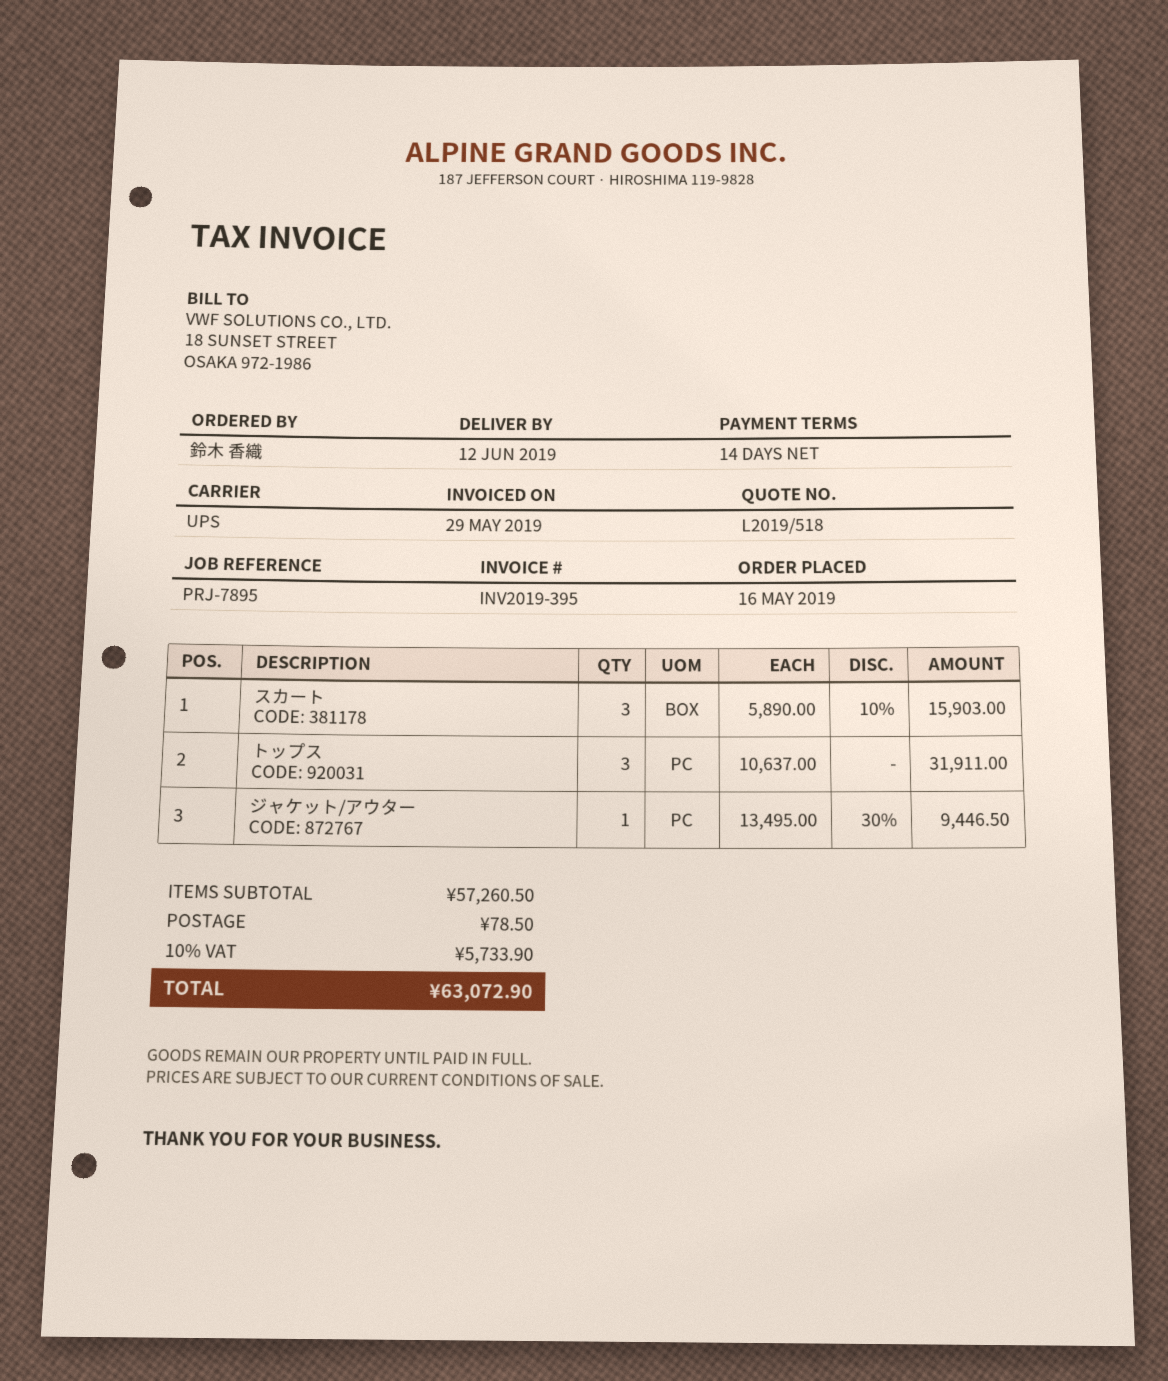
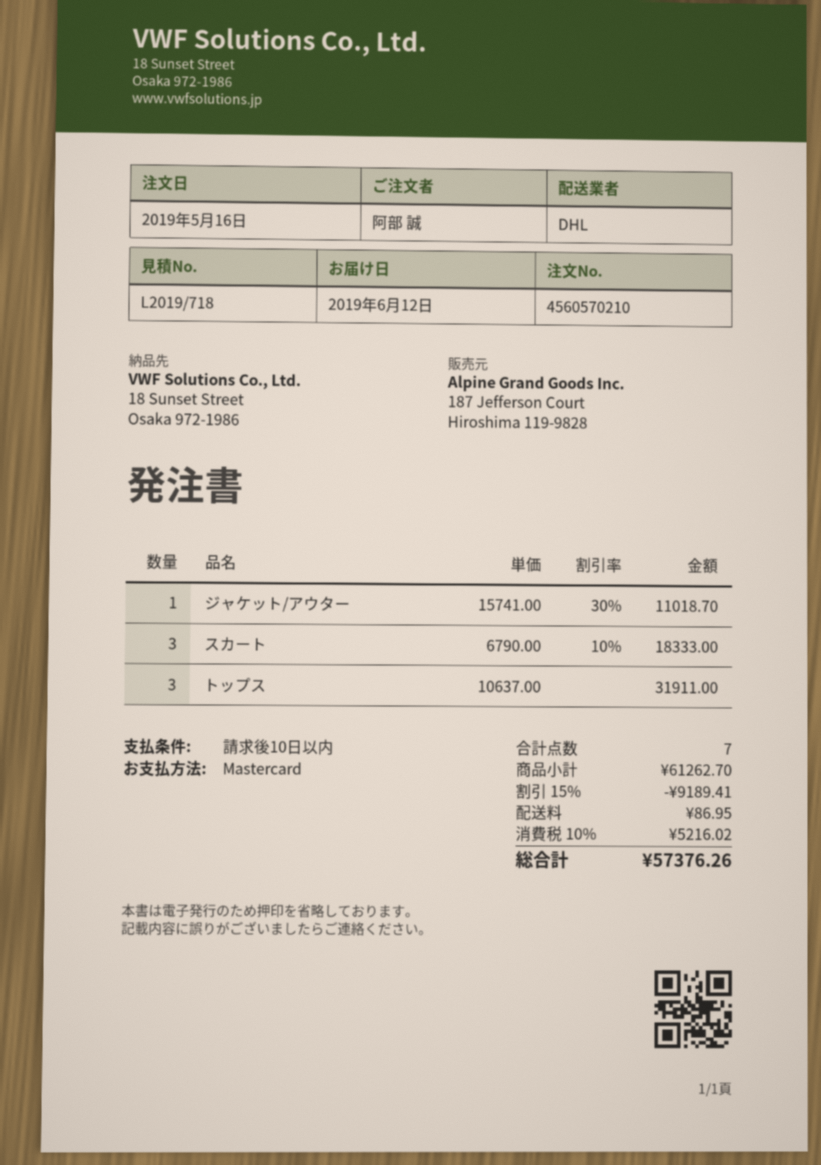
quote number: L2019/518 -> L2019/718
payment terms: 14 days -> 10 days
ordered by: 鈴木 香織 -> 阿部 誠
shipping method: UPS -> DHL
スカート: 3 x 5890.00 - 10% = 15903.00 -> 3 x 6790.00 - 10% = 18333.00
ジャケット/アウター: 1 x 13495.00 - 30% = 9446.50 -> 1 x 15741.00 - 30% = 11018.70
subtotal: 57260.50 -> 61262.70
discount: none -> 15% = 9189.41
shipping: 78.50 -> 86.95
tax: 10% = 5733.90 -> 10% = 5216.02
total: 63072.90 -> 57376.26

